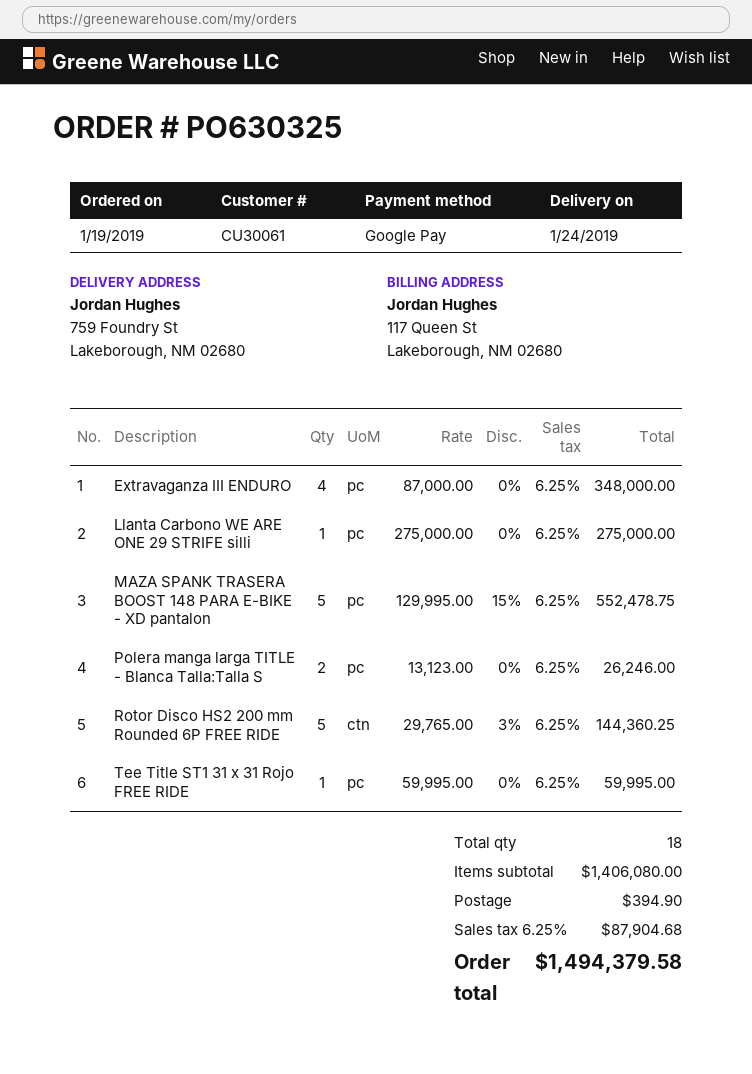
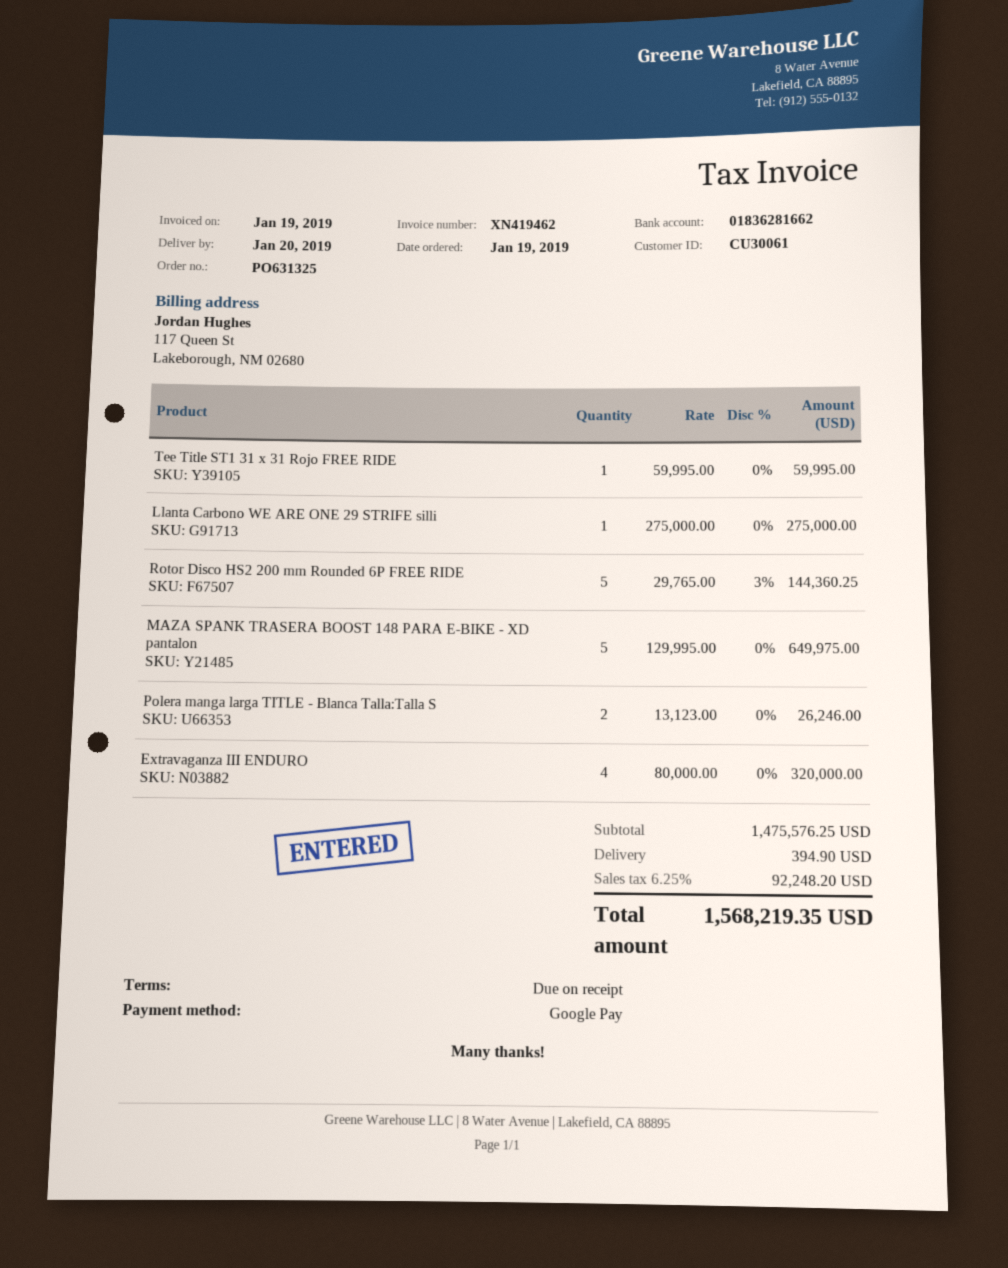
order number: PO630325 -> PO631325
delivery date: 2019-01-24 -> 2019-01-20
Extravaganza III ENDURO: 4 x 87000.00 = 348000.00 -> 4 x 80000.00 = 320000.00
MAZA SPANK TRASERA BOOST 148 PARA E-BIKE - XD pantalon: 5 x 129995.00 - 15% = 552478.75 -> 5 x 129995.00 = 649975.00
subtotal: 1406080.00 -> 1475576.25
tax: 6.25% = 87904.68 -> 6.25% = 92248.20
total: 1494379.58 -> 1568219.35

